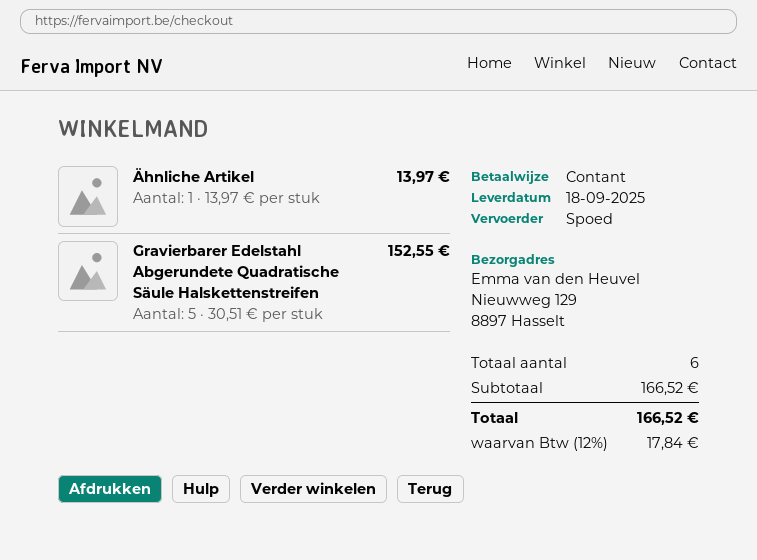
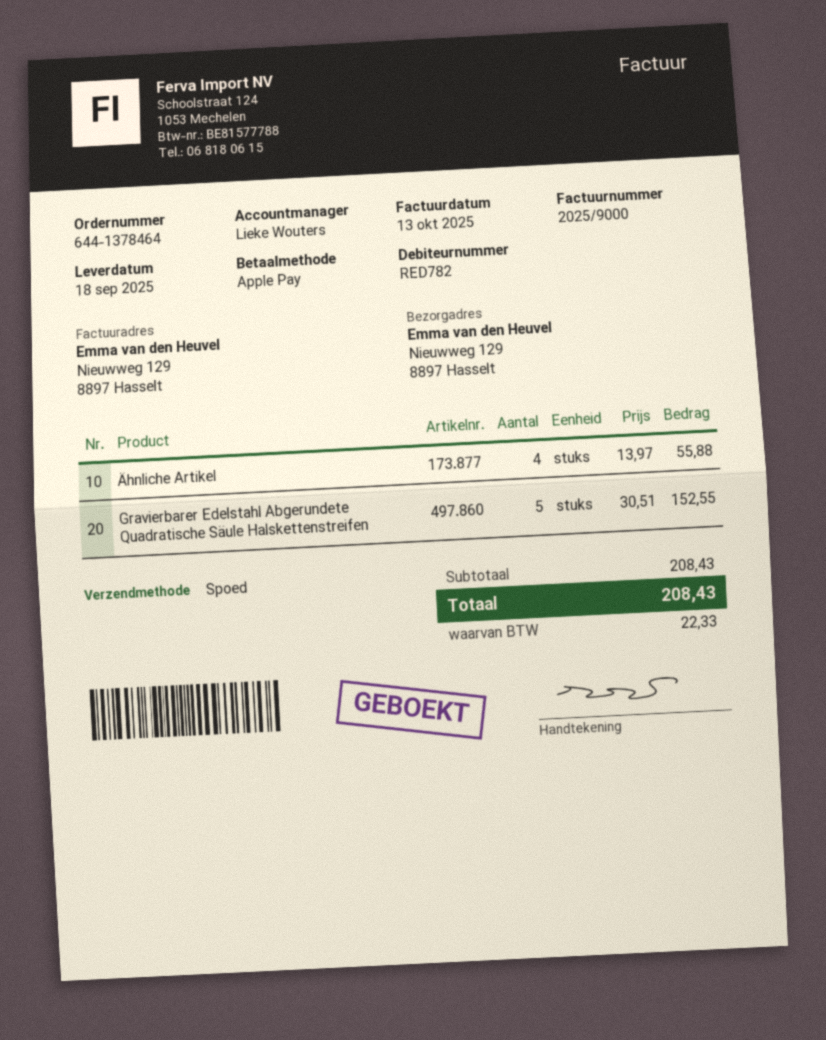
payment method: cash -> Apple Pay
Ähnliche Artikel: 1 x 13.97 = 13.97 -> 4 x 13.97 = 55.88
subtotal: 166.52 -> 208.43
tax: 17.84 -> 22.33
total: 166.52 -> 208.43

